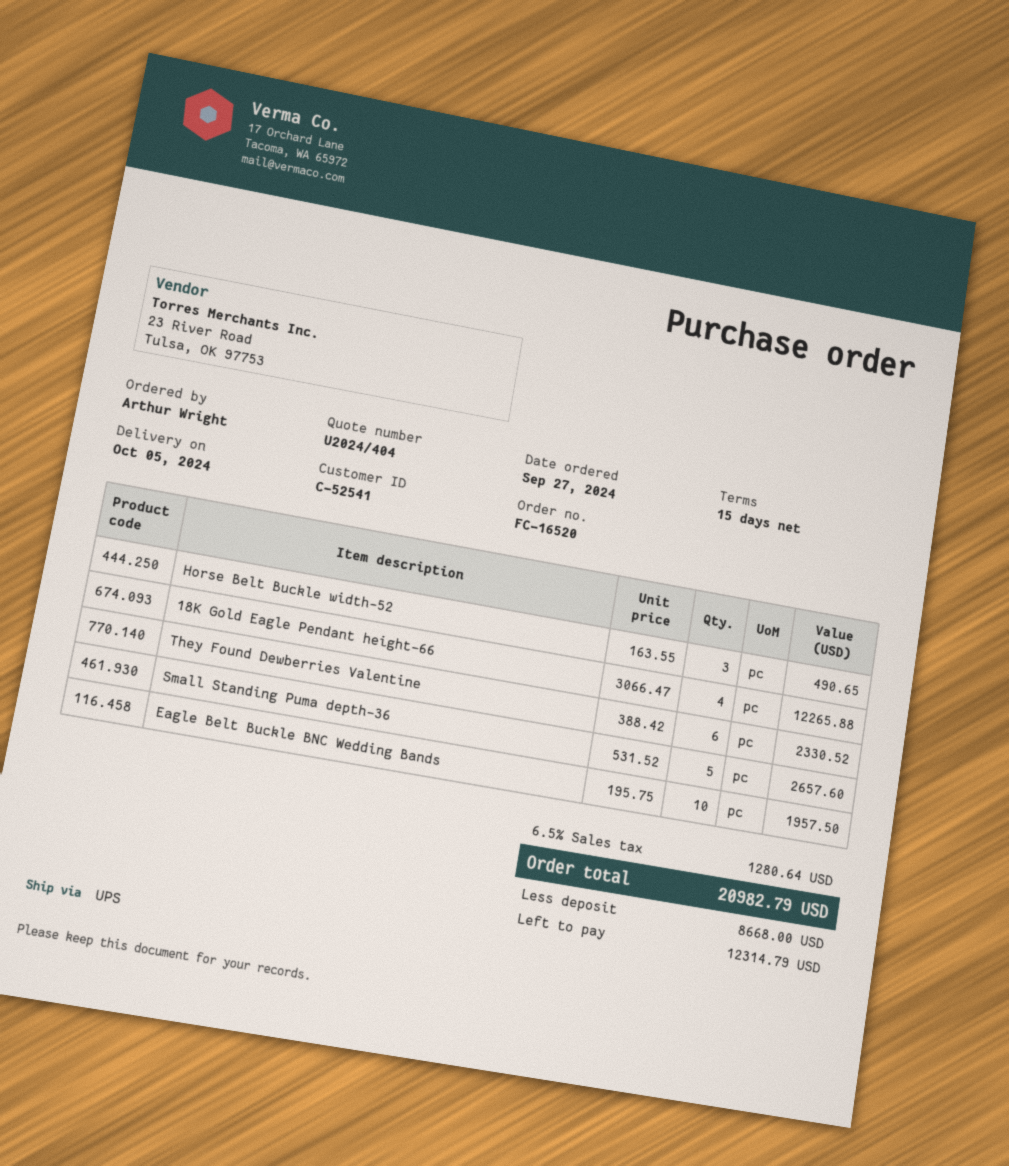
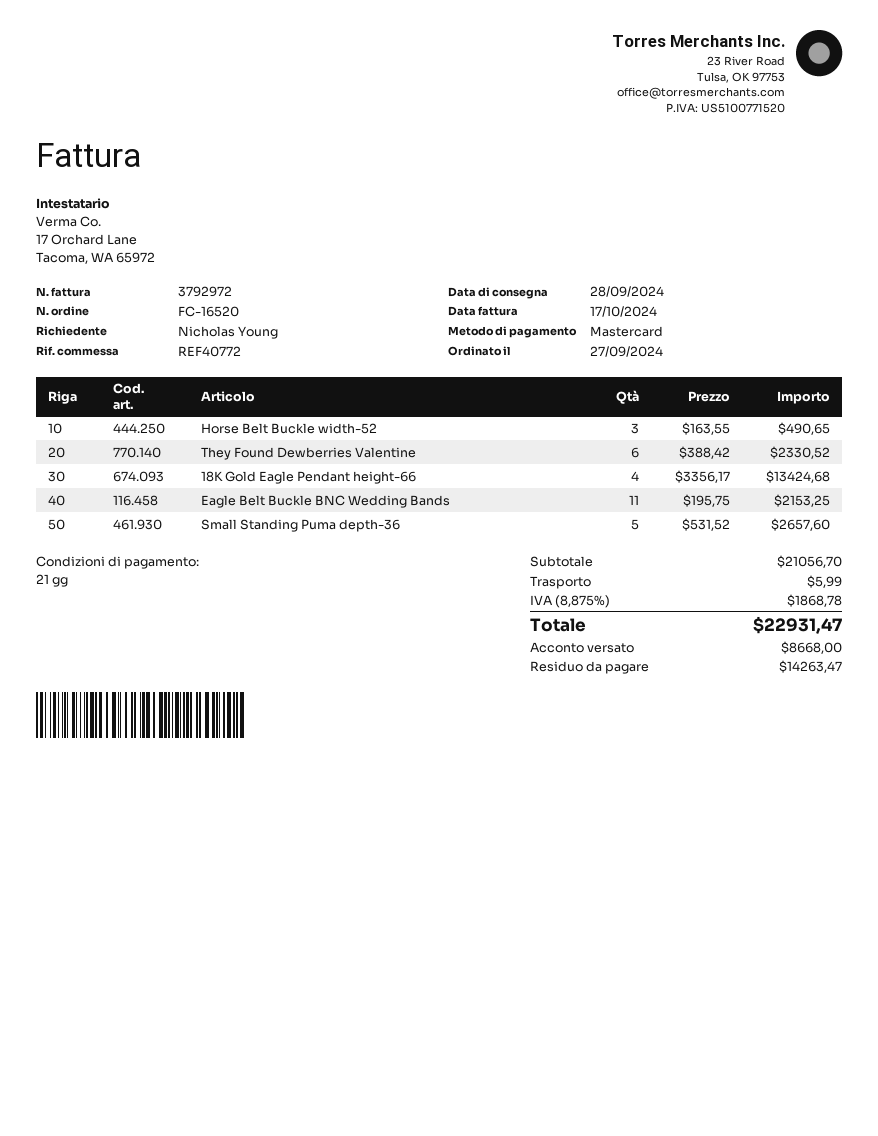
delivery date: 2024-10-05 -> 2024-09-28
payment terms: 15 days -> 21 days
ordered by: Arthur Wright -> Nicholas Young
18K Gold Eagle Pendant height-66: 4 x 3066.47 = 12265.88 -> 4 x 3356.17 = 13424.68
Eagle Belt Buckle BNC Wedding Bands: 10 x 195.75 = 1957.50 -> 11 x 195.75 = 2153.25
shipping: none -> 5.99
tax: 6.5% = 1280.64 -> 8.875% = 1868.78
total: 20982.79 -> 22931.47
balance: 12314.79 -> 14263.47

